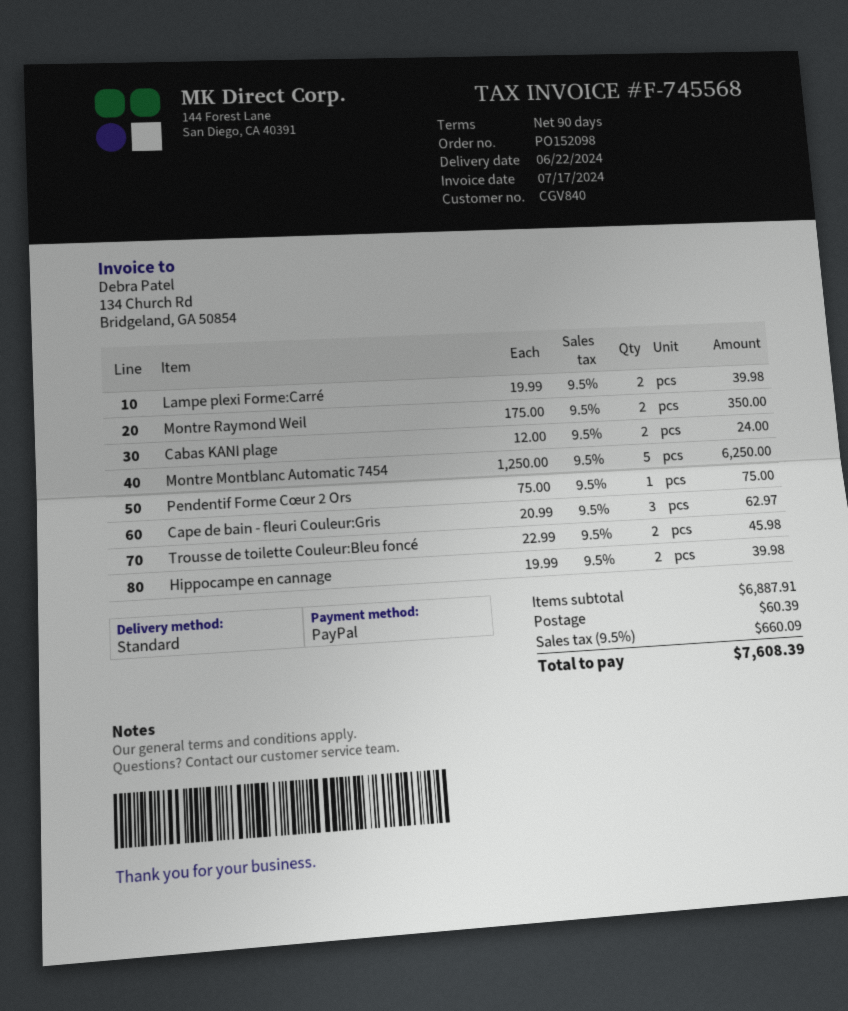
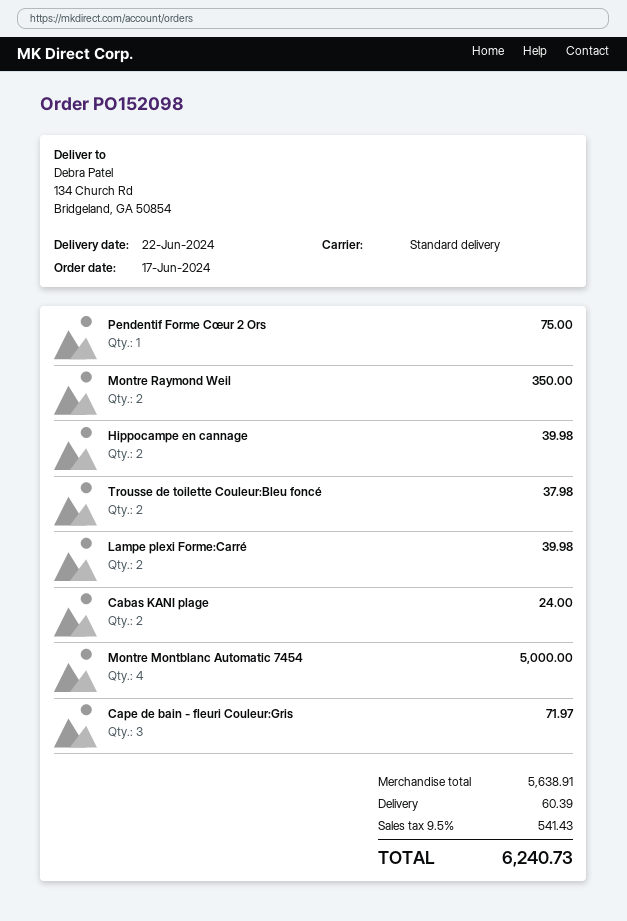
Montre Montblanc Automatic 7454: 5 for 6250.00 -> 4 for 5000.00
Cape de bain - fleuri Couleur:Gris: 3 for 62.97 -> 3 for 71.97
Trousse de toilette Couleur:Bleu foncé: 2 for 45.98 -> 2 for 37.98
subtotal: 6887.91 -> 5638.91
tax: 9.5% = 660.09 -> 9.5% = 541.43
total: 7608.39 -> 6240.73

